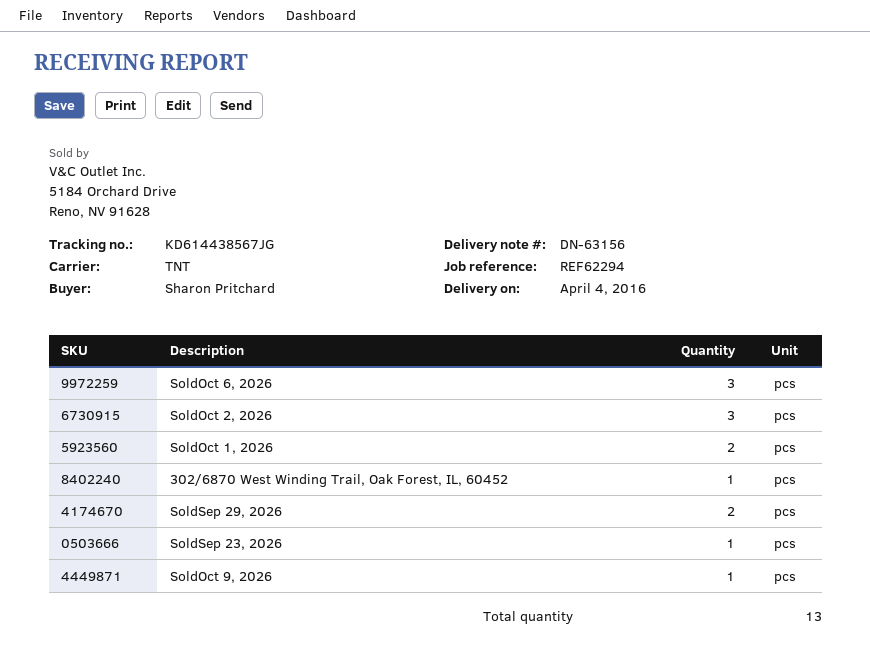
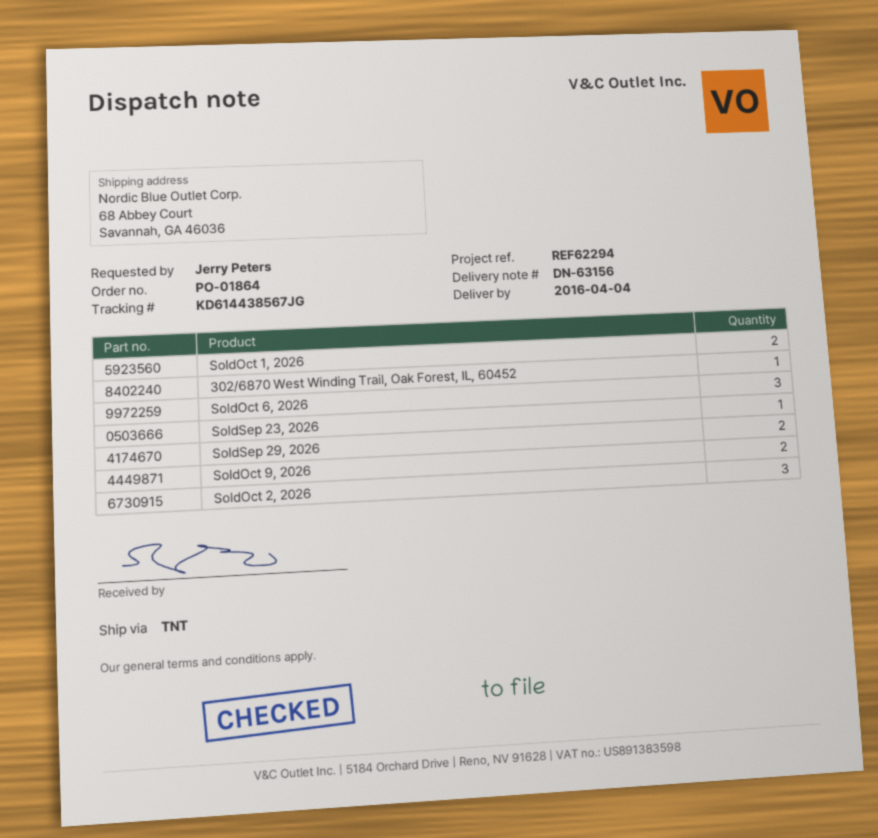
ordered by: Sharon Pritchard -> Jerry Peters
SoldOct 9, 2026: 1 -> 2

